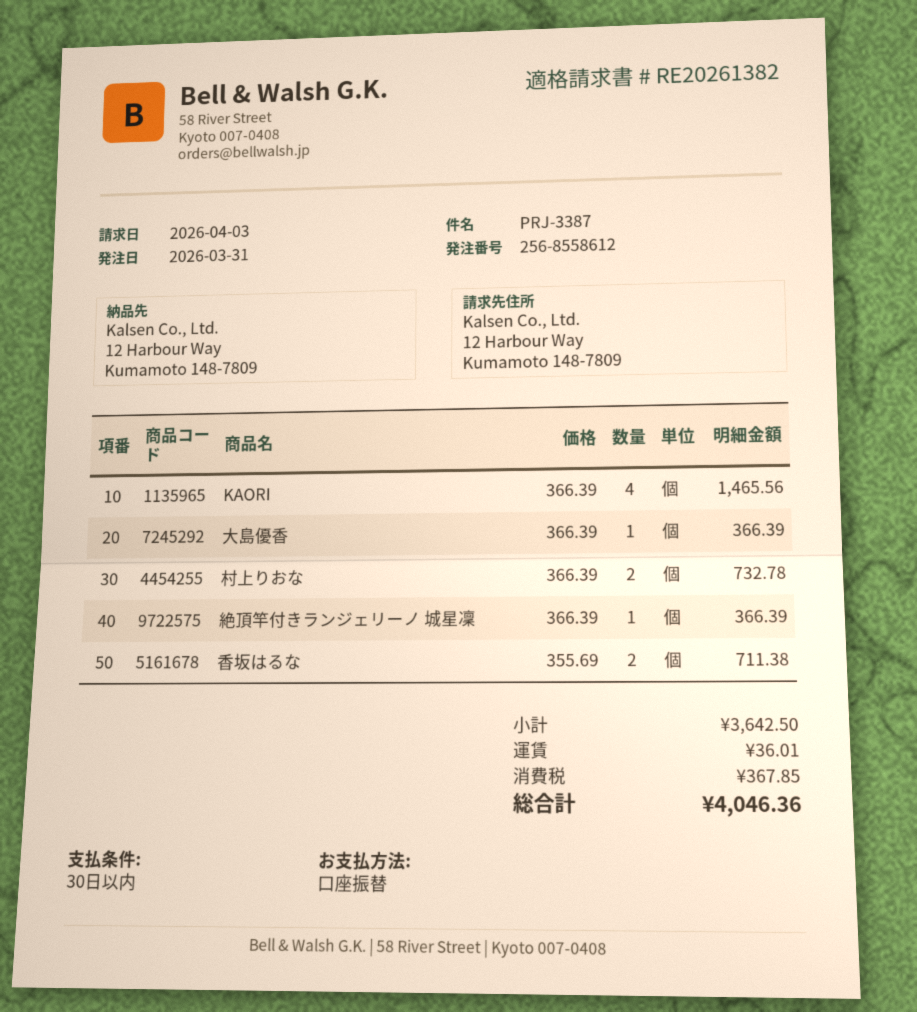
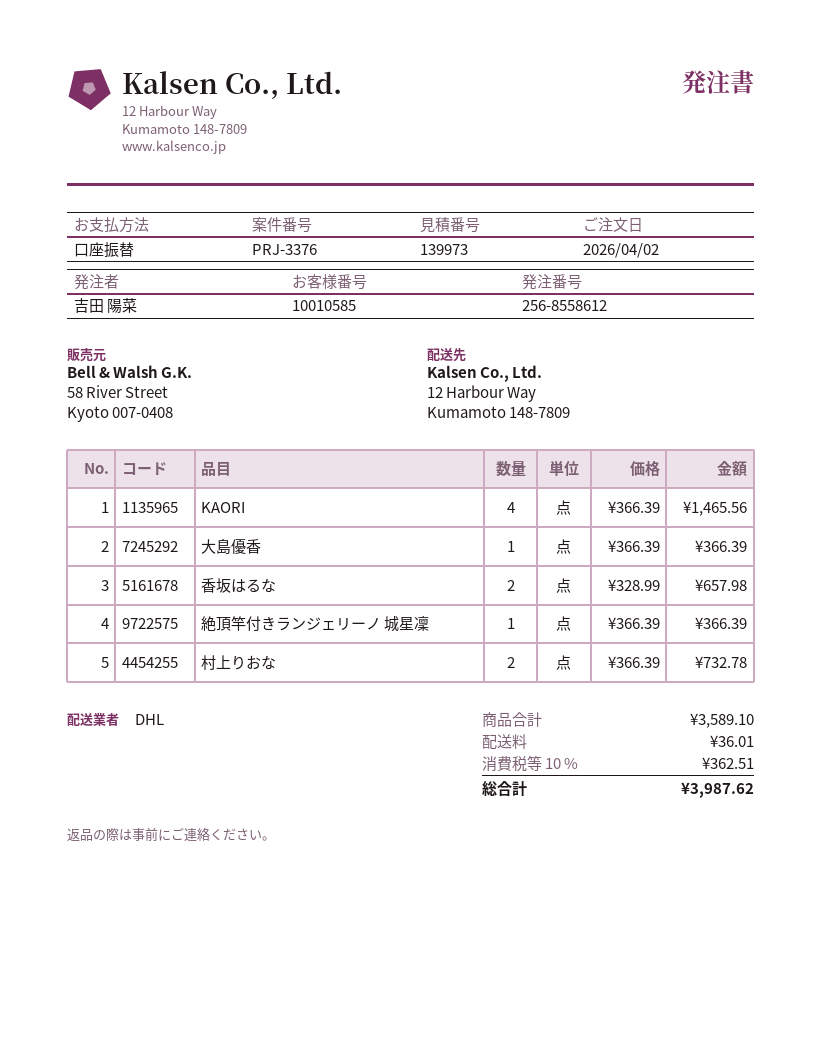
order date: 2026-03-31 -> 2026-04-02
reference: PRJ-3387 -> PRJ-3376
香坂はるな: 2 x 355.69 = 711.38 -> 2 x 328.99 = 657.98
subtotal: 3642.50 -> 3589.10
tax: 367.85 -> 362.51
total: 4046.36 -> 3987.62

